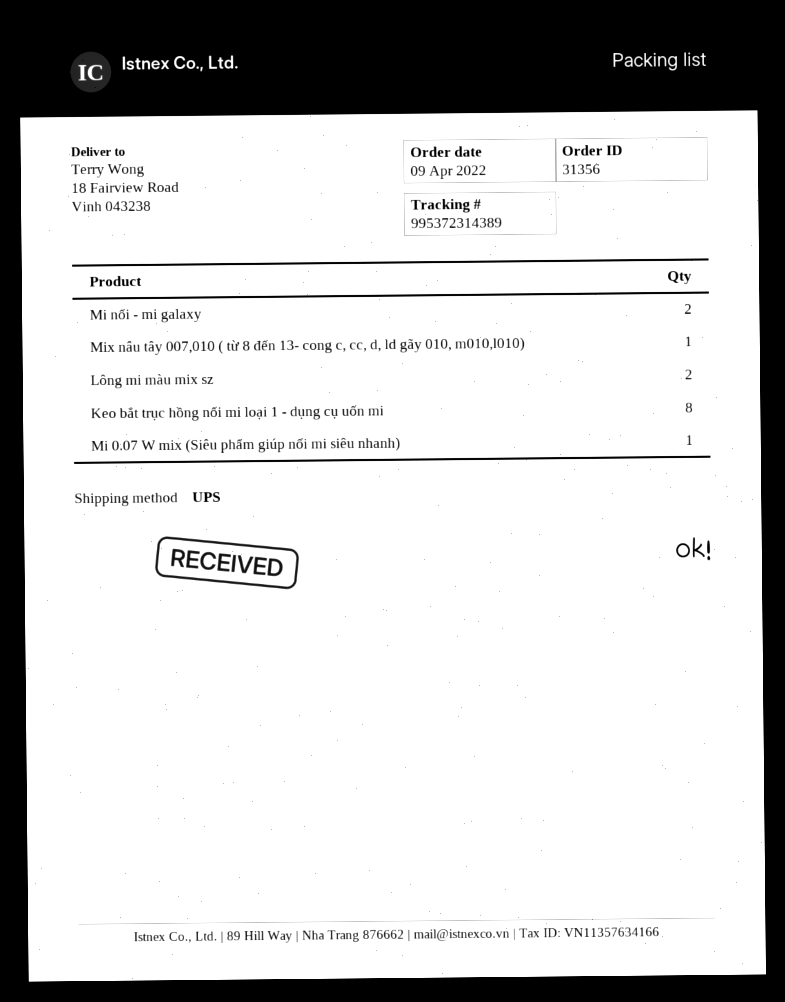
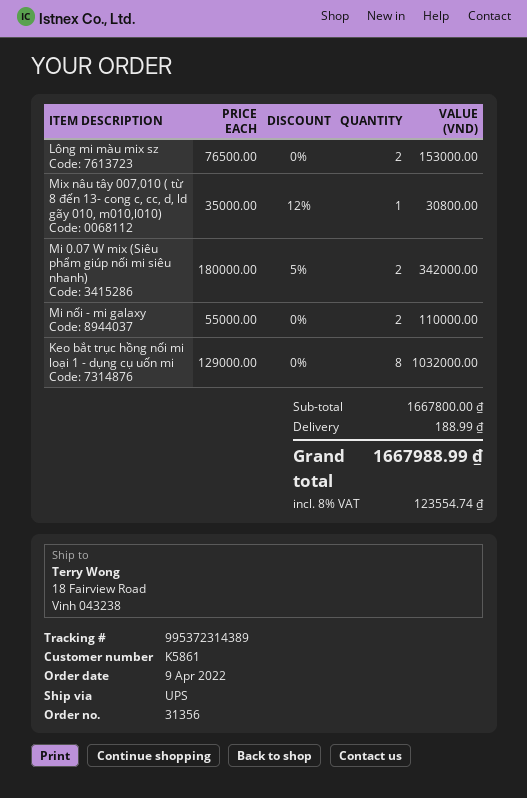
Mi 0.07 W mix (Siêu phẩm giúp nối mi siêu nhanh): 1 -> 2

